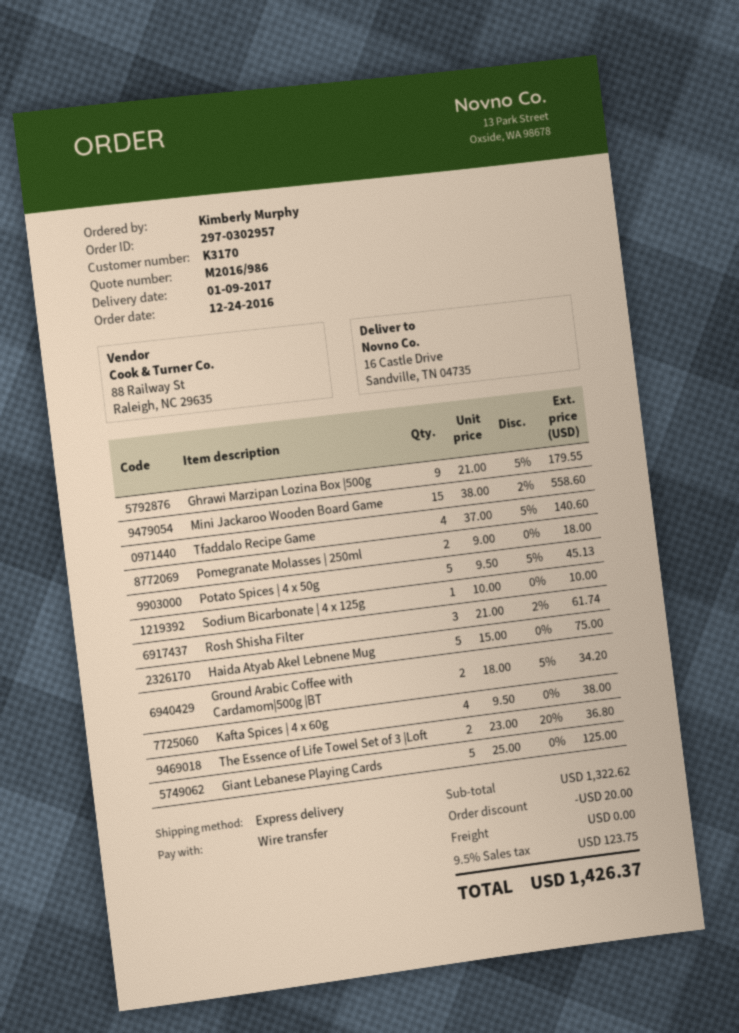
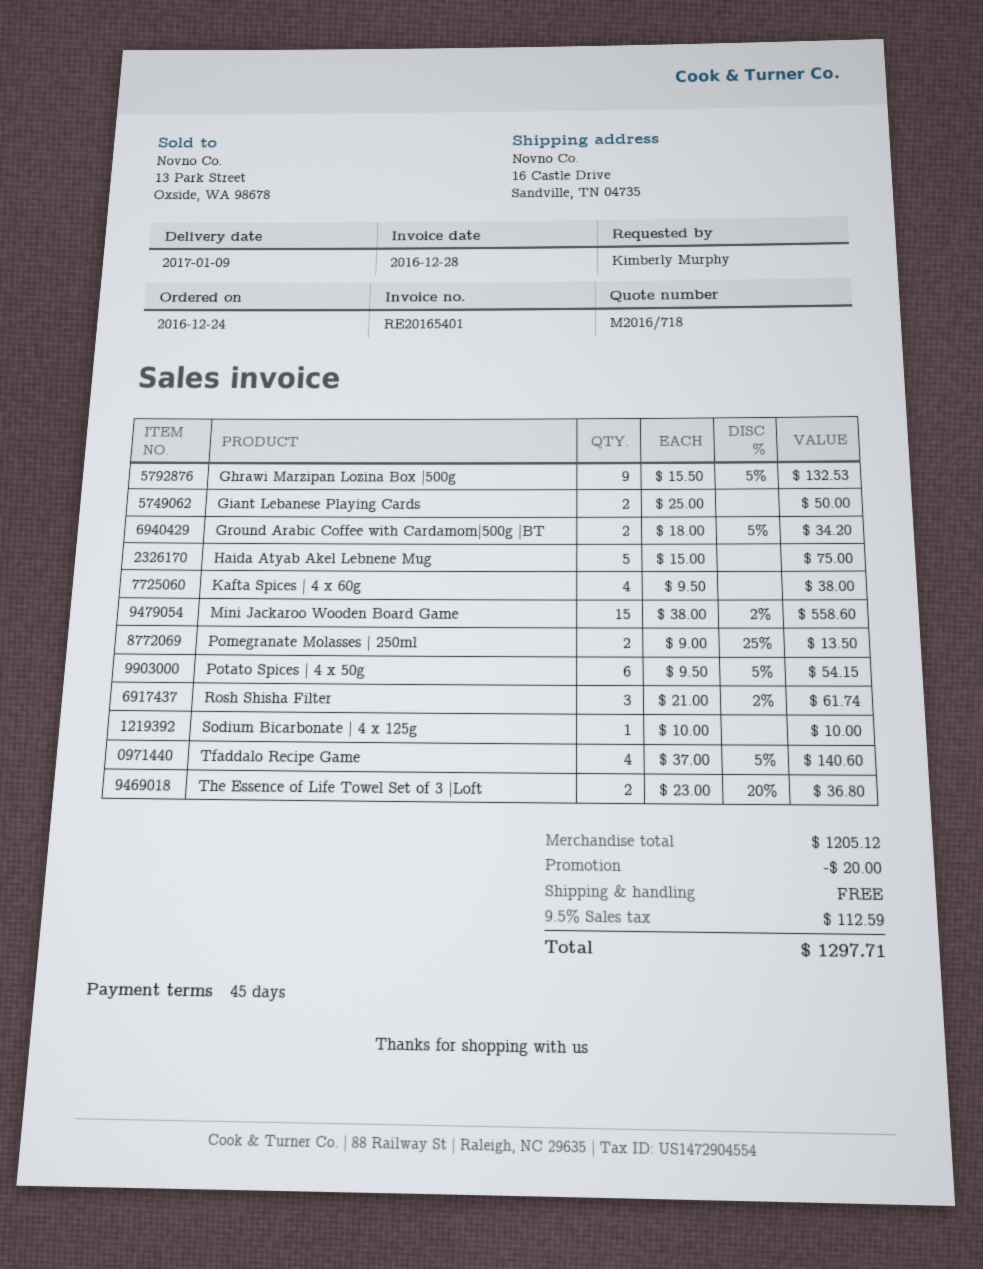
quote number: M2016/986 -> M2016/718
Ghrawi Marzipan Lozina Box |500g: 9 x 21.00 - 5% = 179.55 -> 9 x 15.50 - 5% = 132.53
Pomegranate Molasses | 250ml: 2 x 9.00 = 18.00 -> 2 x 9.00 - 25% = 13.50
Potato Spices | 4 x 50g: 5 x 9.50 - 5% = 45.13 -> 6 x 9.50 - 5% = 54.15
Giant Lebanese Playing Cards: 5 x 25.00 = 125.00 -> 2 x 25.00 = 50.00
subtotal: 1322.62 -> 1205.12
tax: 9.5% = 123.75 -> 9.5% = 112.59
total: 1426.37 -> 1297.71

